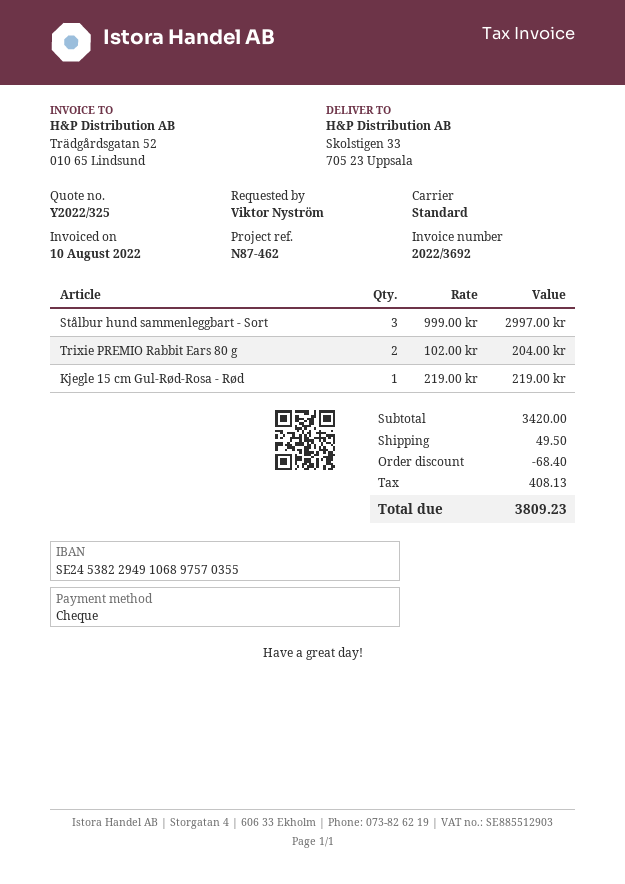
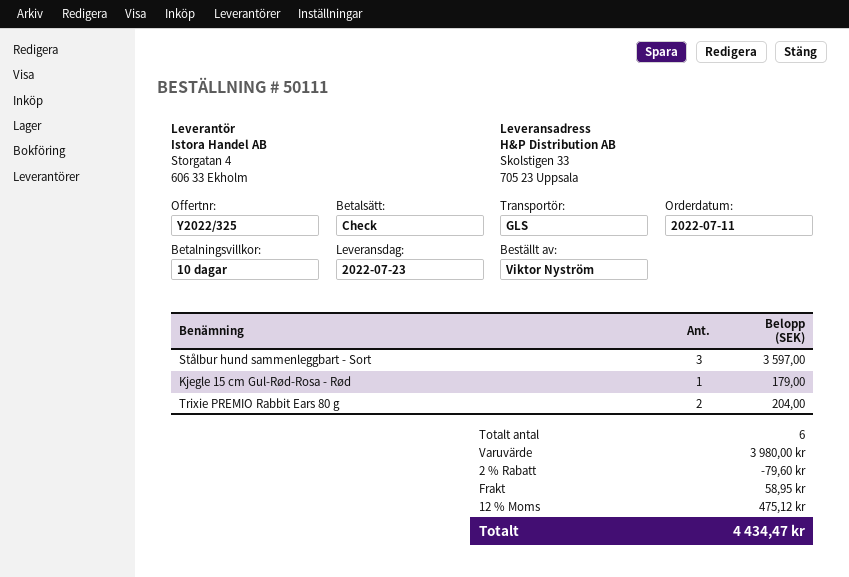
shipping method: standard -> GLS
Stålbur hund sammenleggbart - Sort: 3 for 2997.00 -> 3 for 3597.00
Kjegle 15 cm Gul-Rød-Rosa - Rød: 1 for 219.00 -> 1 for 179.00
subtotal: 3420.00 -> 3980.00
discount: 68.40 -> 79.60
shipping: 49.50 -> 58.95
tax: 408.13 -> 475.12
total: 3809.23 -> 4434.47

